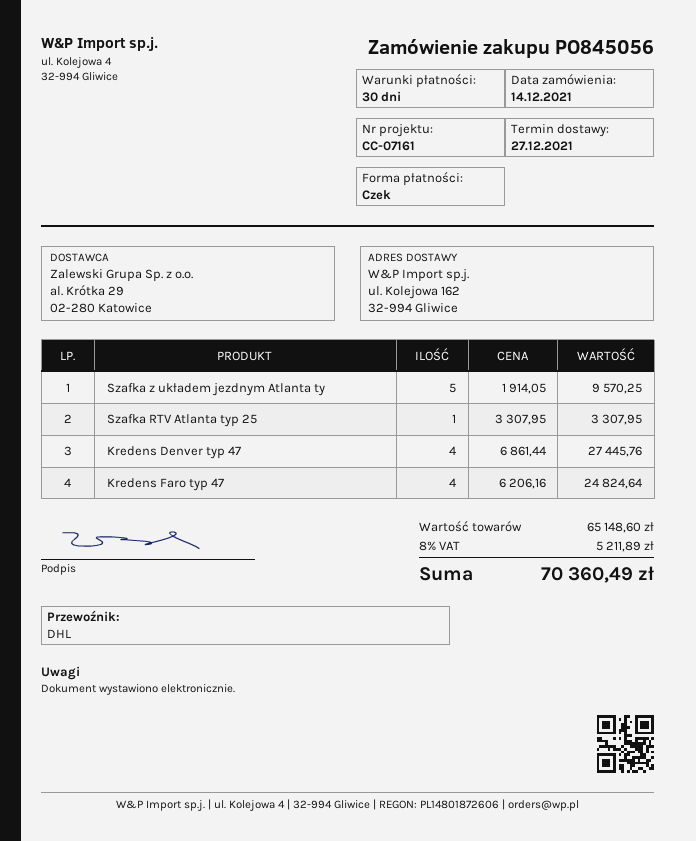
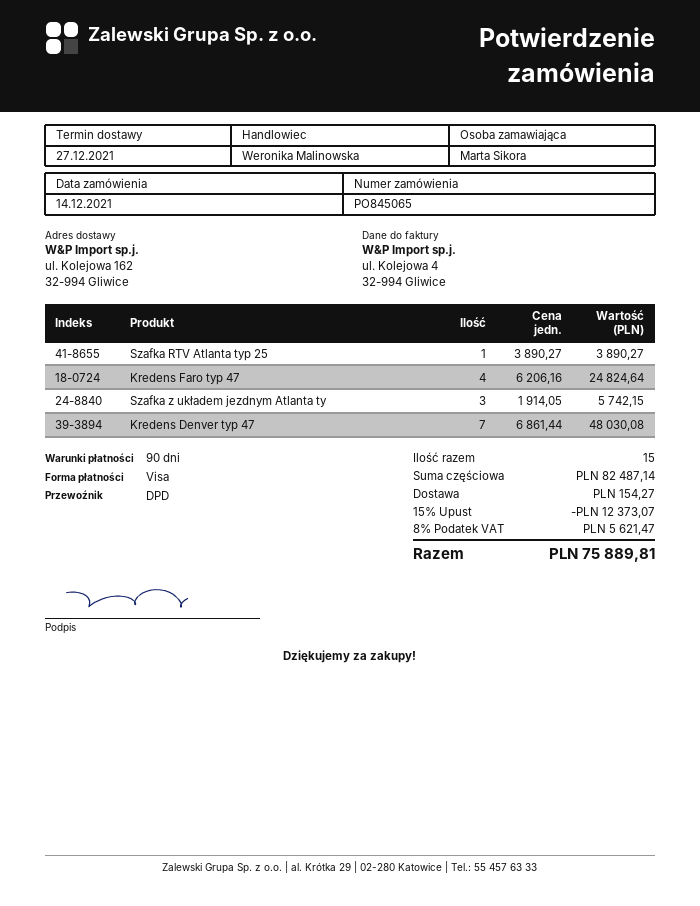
order number: PO845056 -> PO845065
payment terms: 30 days -> 90 days
payment method: cheque -> Visa
shipping method: DHL -> DPD
Szafka z układem jezdnym Atlanta ty: 5 x 1914.05 = 9570.25 -> 3 x 1914.05 = 5742.15
Szafka RTV Atlanta typ 25: 1 x 3307.95 = 3307.95 -> 1 x 3890.27 = 3890.27
Kredens Denver typ 47: 4 x 6861.44 = 27445.76 -> 7 x 6861.44 = 48030.08
subtotal: 65148.60 -> 82487.14
discount: none -> 15% = 12373.07
shipping: none -> 154.27
tax: 8% = 5211.89 -> 8% = 5621.47
total: 70360.49 -> 75889.81

